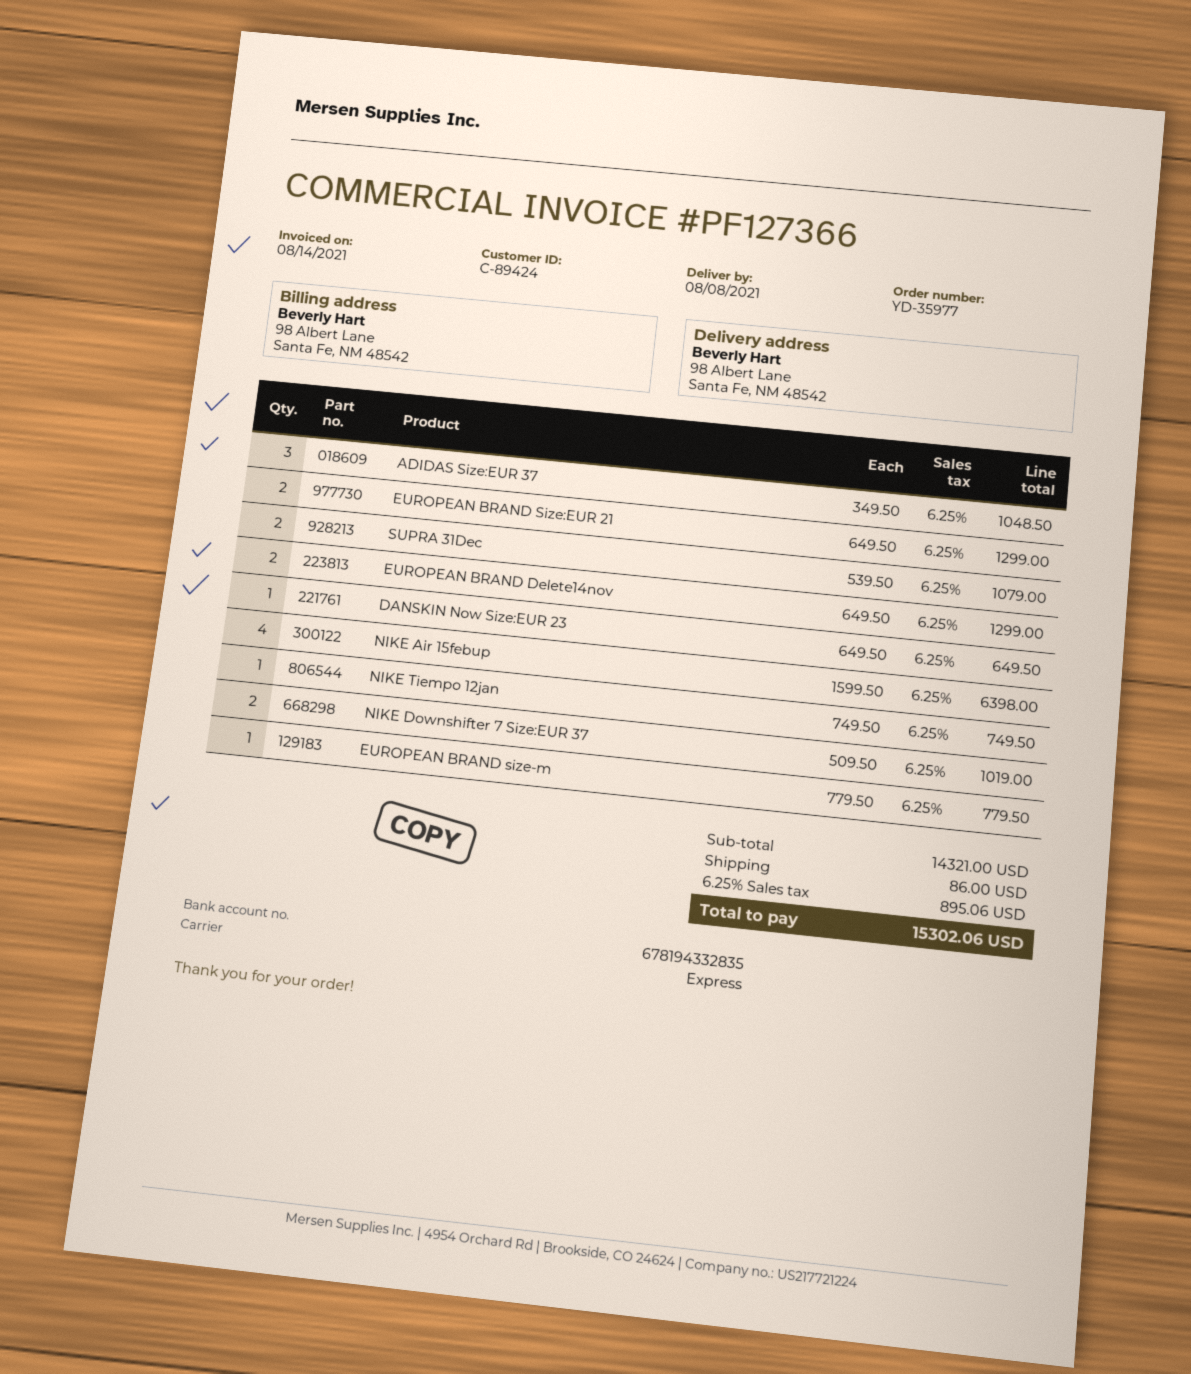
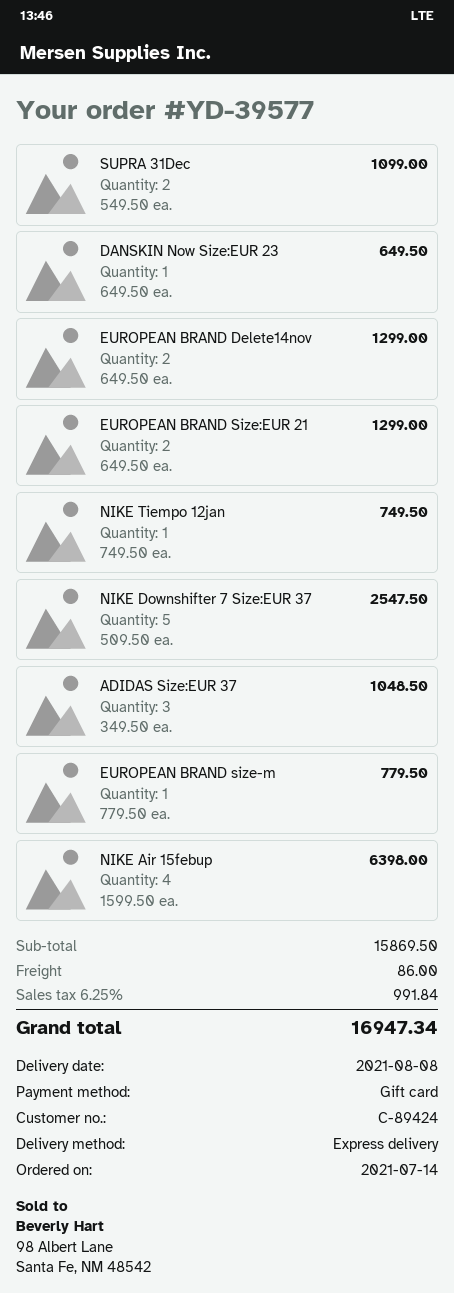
order number: YD-35977 -> YD-39577
SUPRA 31Dec: 2 x 539.50 = 1079.00 -> 2 x 549.50 = 1099.00
NIKE Downshifter 7 Size:EUR 37: 2 x 509.50 = 1019.00 -> 5 x 509.50 = 2547.50
subtotal: 14321.00 -> 15869.50
tax: 6.25% = 895.06 -> 6.25% = 991.84
total: 15302.06 -> 16947.34

